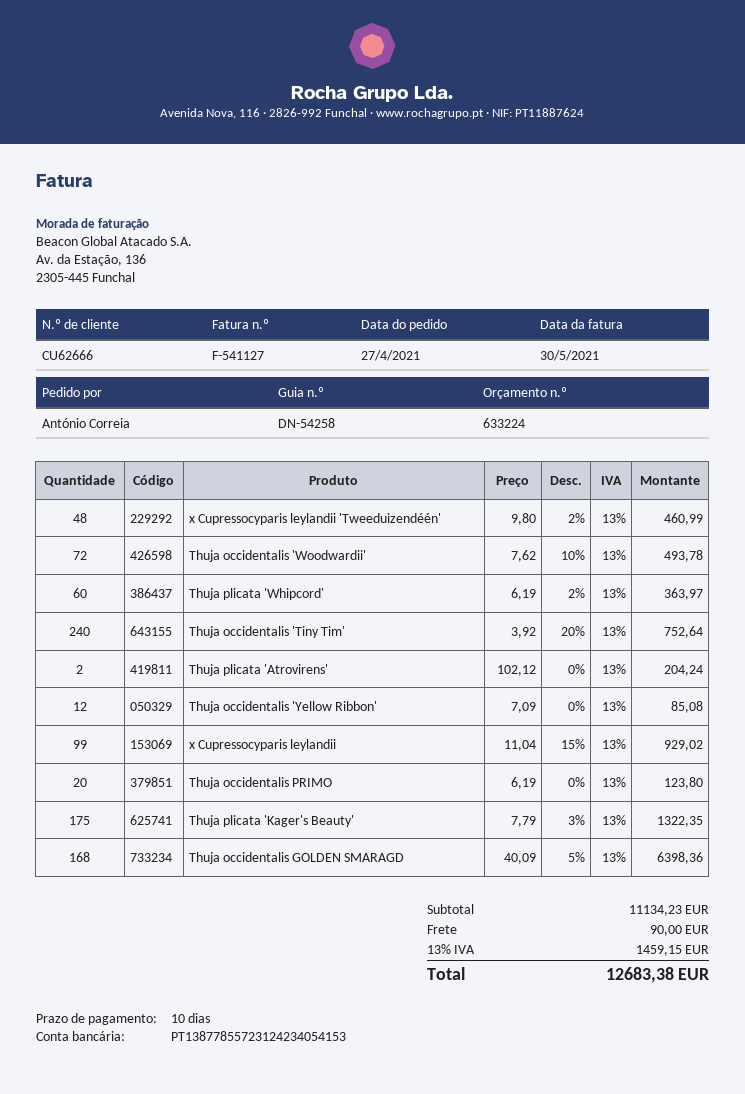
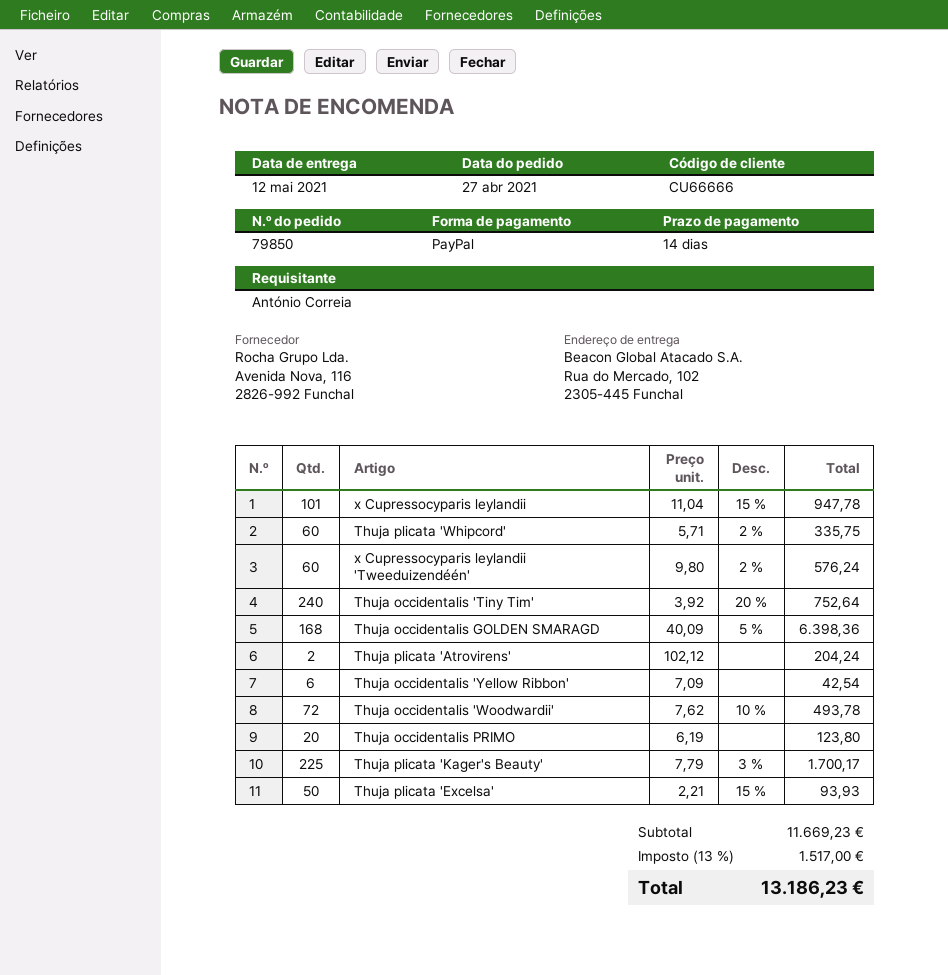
payment terms: 10 days -> 14 days
customer number: CU62666 -> CU66666
x Cupressocyparis leylandii 'Tweeduizendéén': 48 x 9.80 - 2% = 460.99 -> 60 x 9.80 - 2% = 576.24
Thuja plicata 'Whipcord': 60 x 6.19 - 2% = 363.97 -> 60 x 5.71 - 2% = 335.75
Thuja occidentalis 'Yellow Ribbon': 12 x 7.09 = 85.08 -> 6 x 7.09 = 42.54
x Cupressocyparis leylandii: 99 x 11.04 - 15% = 929.02 -> 101 x 11.04 - 15% = 947.78
Thuja plicata 'Kager's Beauty': 175 x 7.79 - 3% = 1322.35 -> 225 x 7.79 - 3% = 1700.17
Thuja plicata 'Excelsa': none -> 50 x 2.21 - 15% = 93.93
subtotal: 11134.23 -> 11669.23
shipping: 90.00 -> none
tax: 13% = 1459.15 -> 13% = 1517.00
total: 12683.38 -> 13186.23

